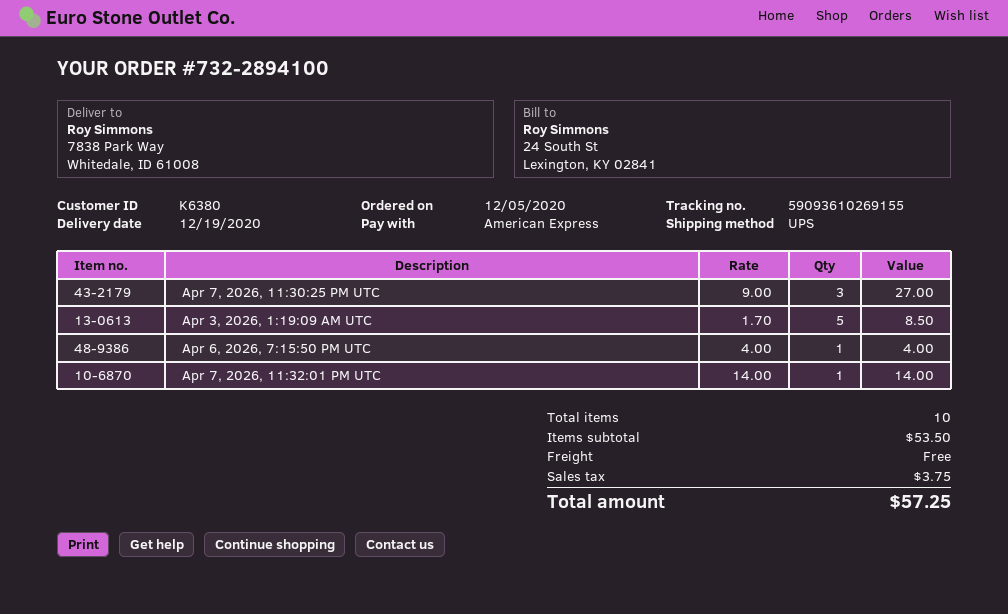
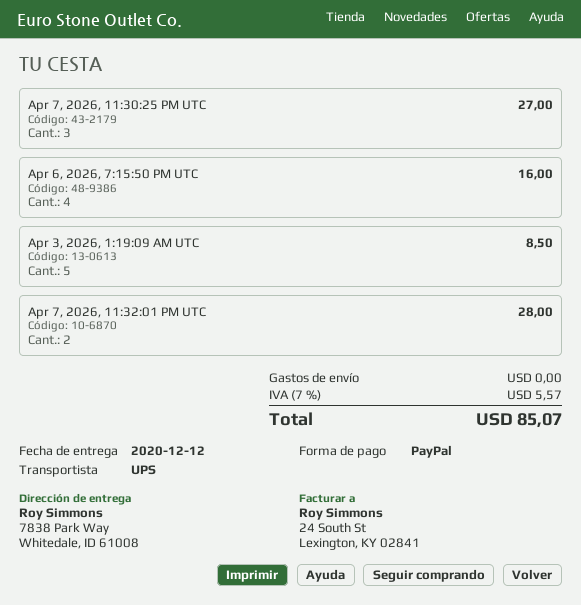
delivery date: 2020-12-19 -> 2020-12-12
payment method: American Express -> PayPal
Apr 6, 2026, 7:15:50 PM UTC: 1 for 4.00 -> 4 for 16.00
Apr 7, 2026, 11:32:01 PM UTC: 1 for 14.00 -> 2 for 28.00
tax: 3.75 -> 5.57
total: 57.25 -> 85.07

